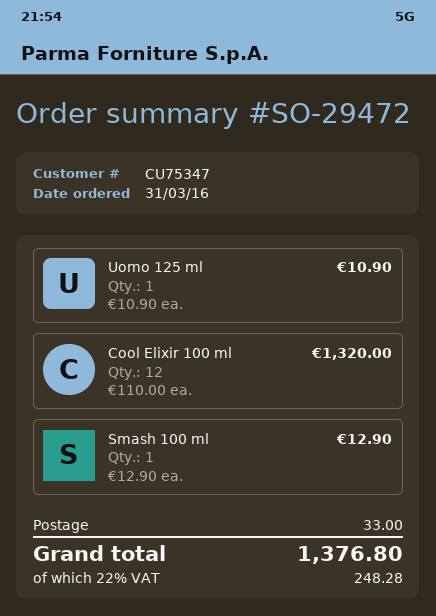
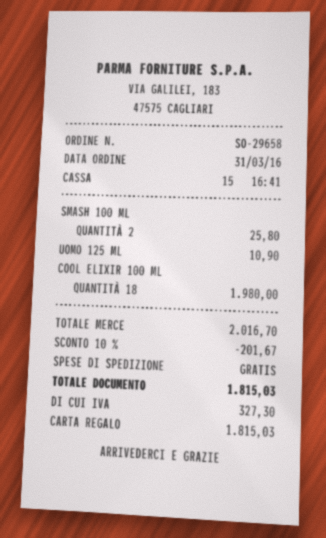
order number: SO-29472 -> SO-29658
Cool Elixir 100 ml: 12 for 1320.00 -> 18 for 1980.00
Smash 100 ml: 1 for 12.90 -> 2 for 25.80
discount: none -> 10% = 201.67
shipping: 33.00 -> 0.00
tax: 248.28 -> 327.30
total: 1376.80 -> 1815.03

